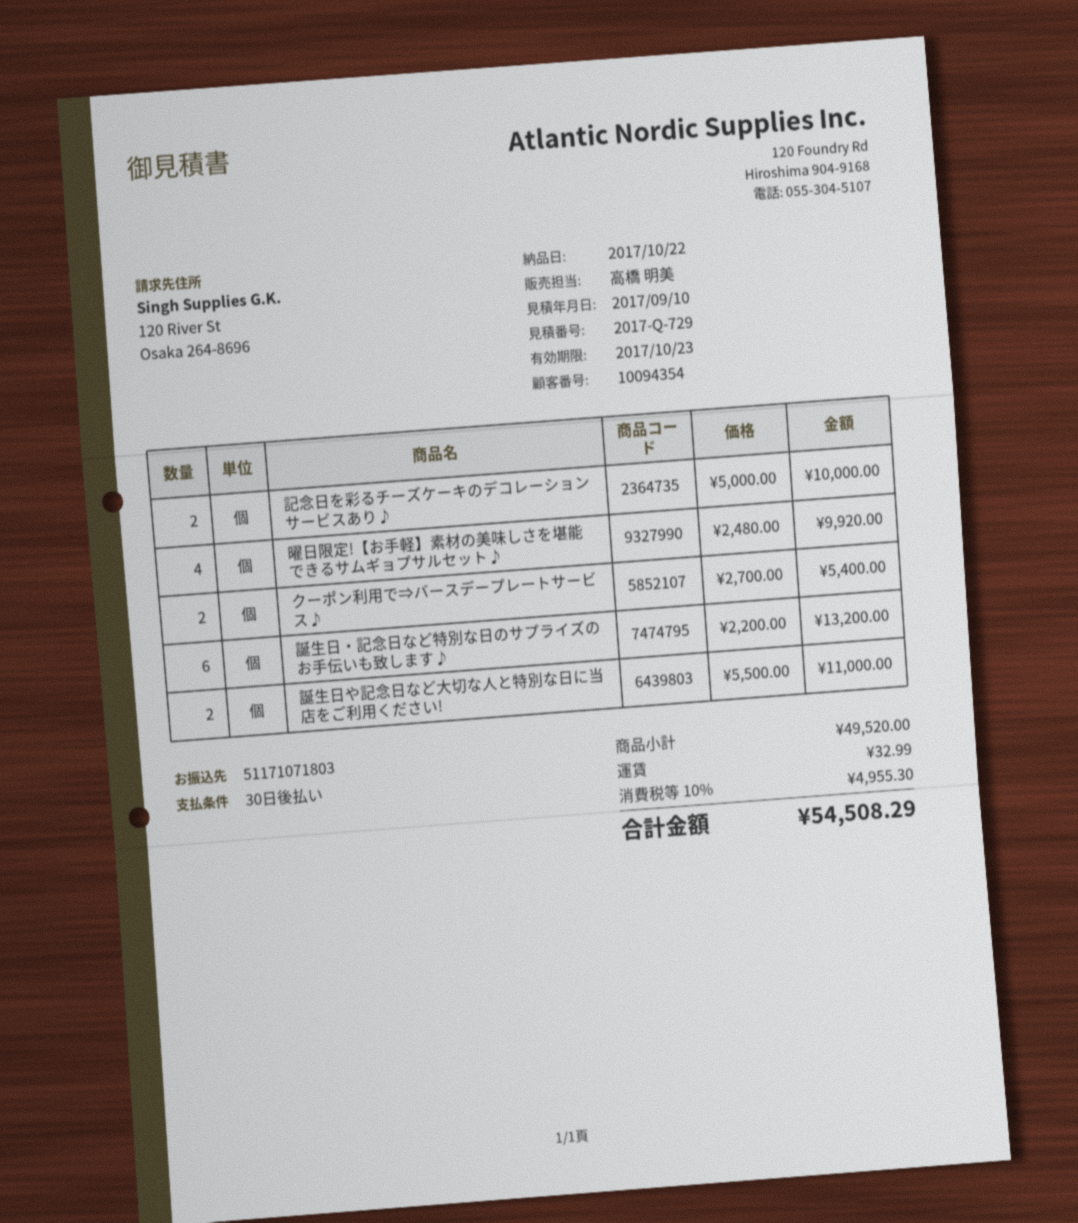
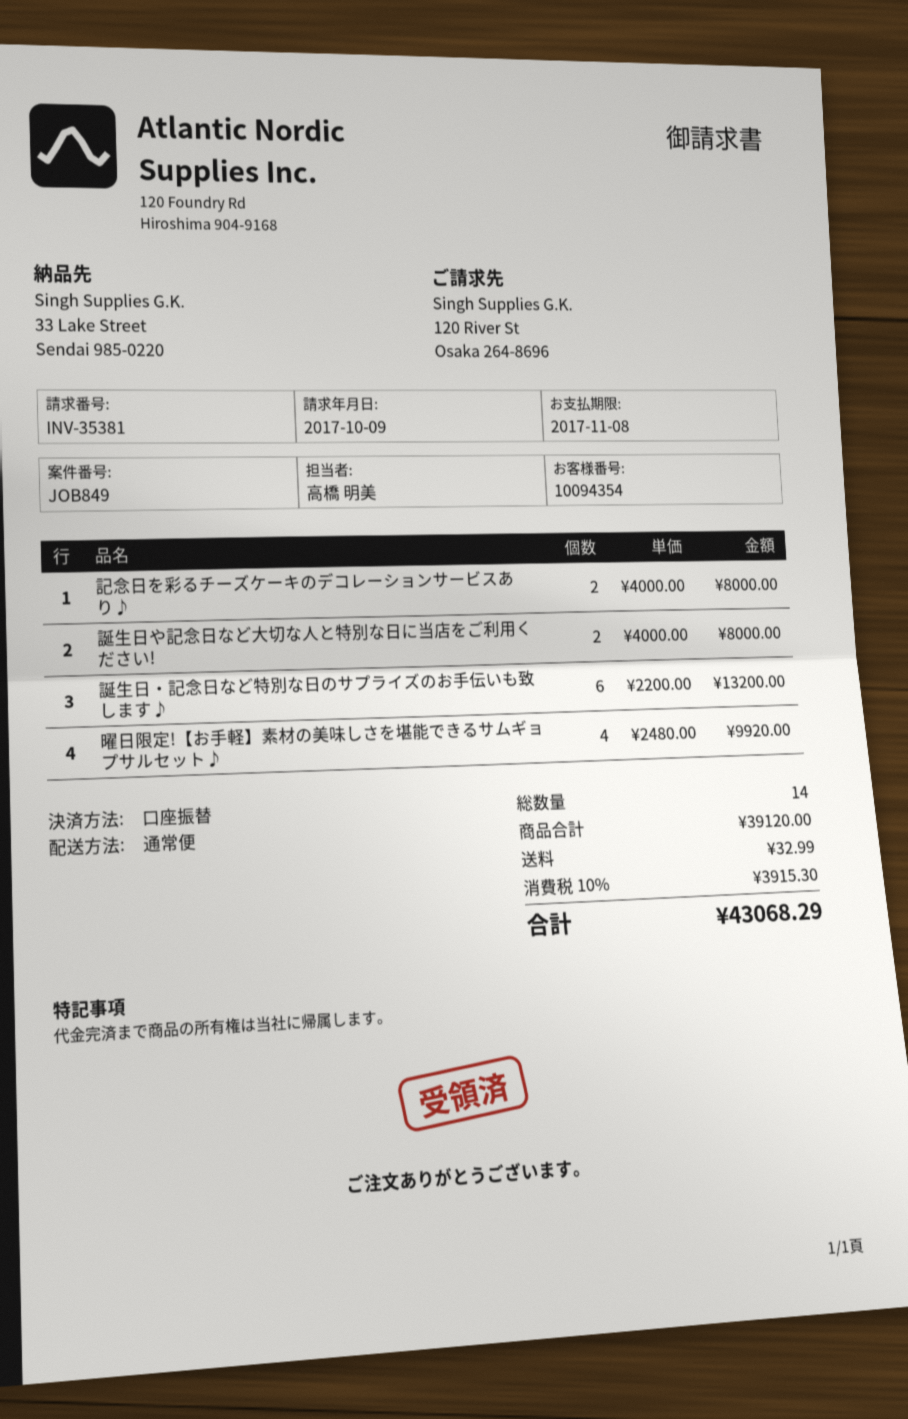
記念日を彩るチーズケーキのデコレーションサービスあり♪: 2 x 5000.00 = 10000.00 -> 2 x 4000.00 = 8000.00
クーポン利用で⇒バースデープレートサービス♪: 2 x 2700.00 = 5400.00 -> none
誕生日や記念日など大切な人と特別な日に当店をご利用ください!: 2 x 5500.00 = 11000.00 -> 2 x 4000.00 = 8000.00
subtotal: 49520.00 -> 39120.00
tax: 10% = 4955.30 -> 10% = 3915.30
total: 54508.29 -> 43068.29

